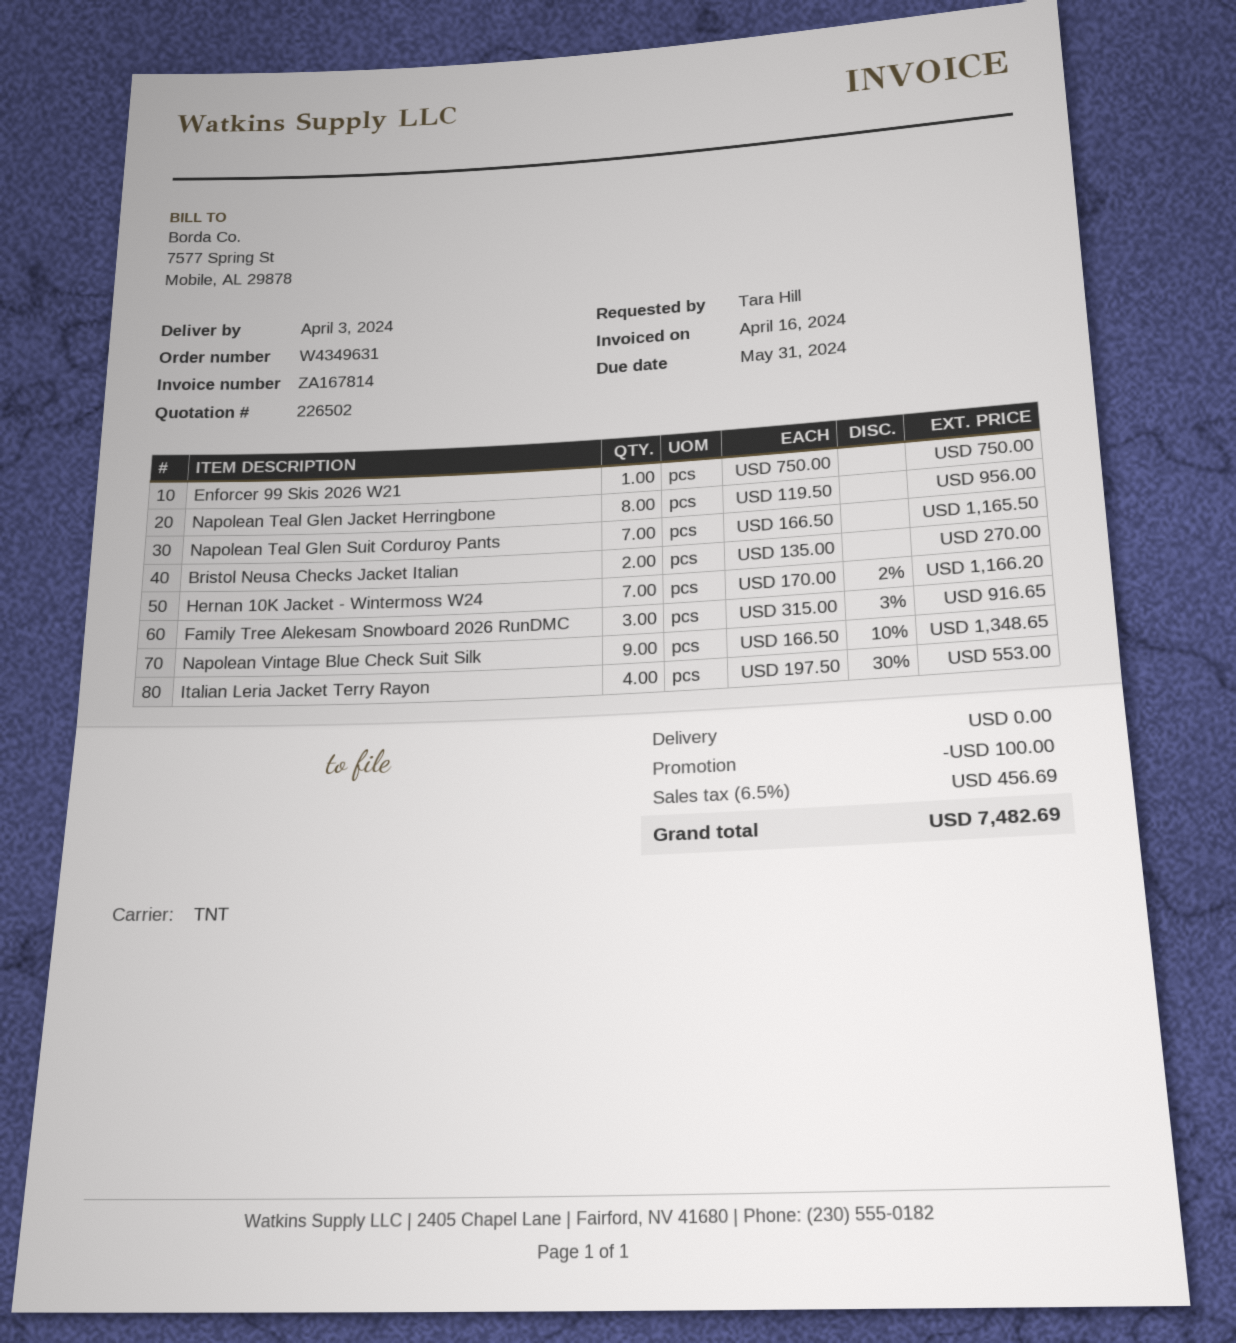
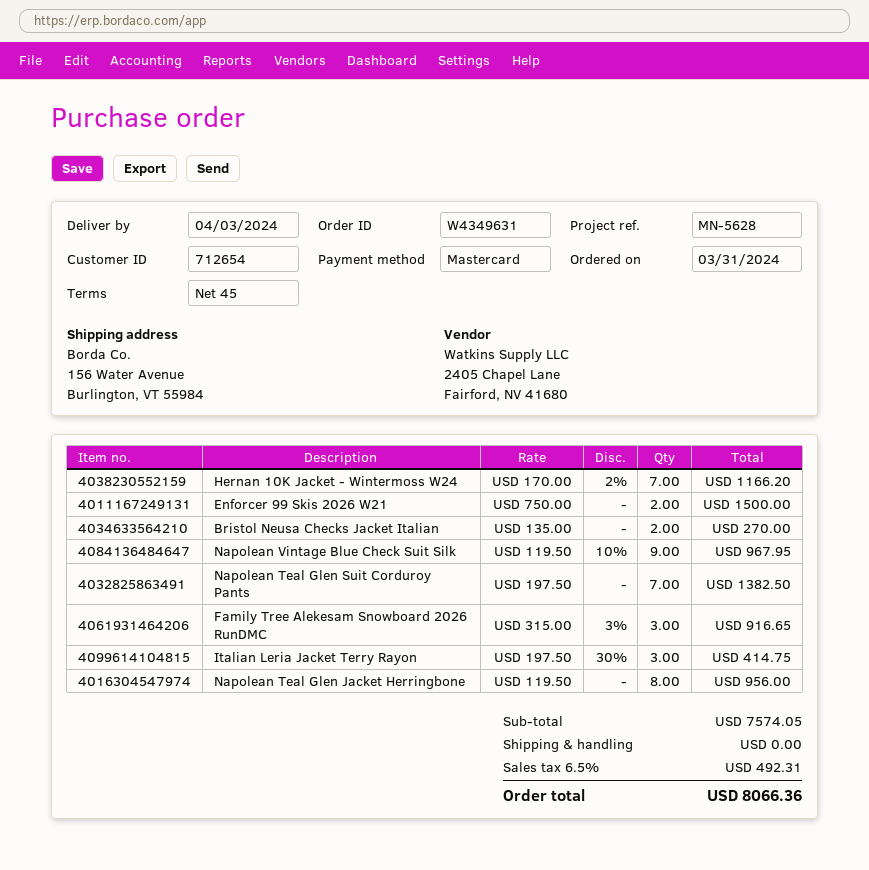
Enforcer 99 Skis 2026 W21: 1 x 750.00 = 750.00 -> 2 x 750.00 = 1500.00
Napolean Teal Glen Suit Corduroy Pants: 7 x 166.50 = 1165.50 -> 7 x 197.50 = 1382.50
Napolean Vintage Blue Check Suit Silk: 9 x 166.50 - 10% = 1348.65 -> 9 x 119.50 - 10% = 967.95
Italian Leria Jacket Terry Rayon: 4 x 197.50 - 30% = 553.00 -> 3 x 197.50 - 30% = 414.75
discount: 100.00 -> none
tax: 6.5% = 456.69 -> 6.5% = 492.31
total: 7482.69 -> 8066.36

